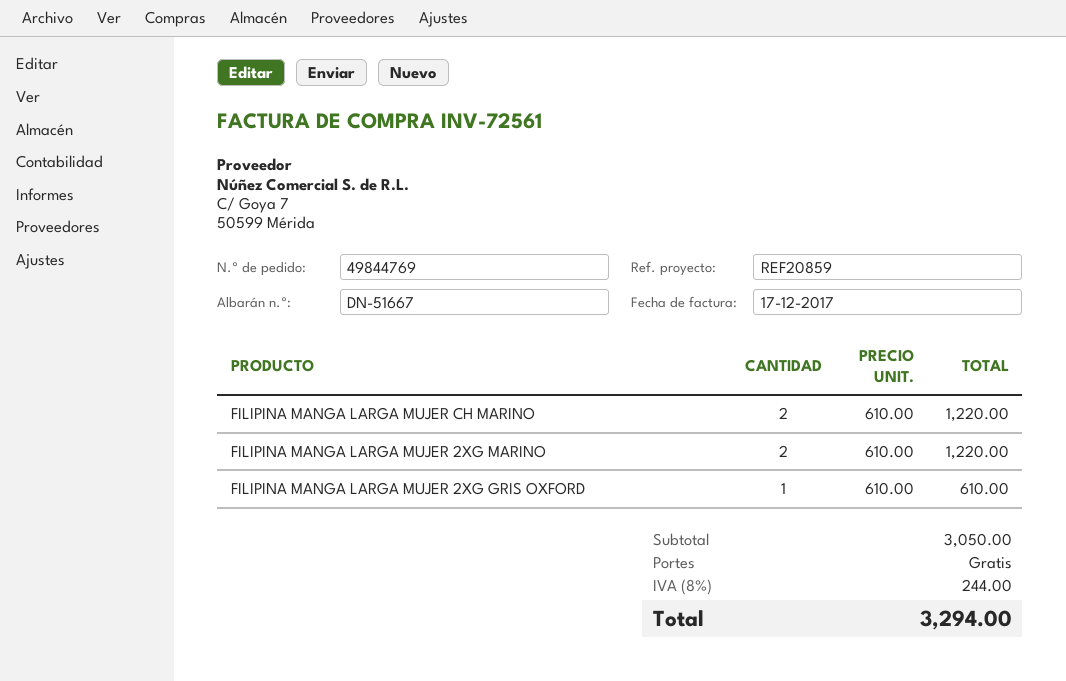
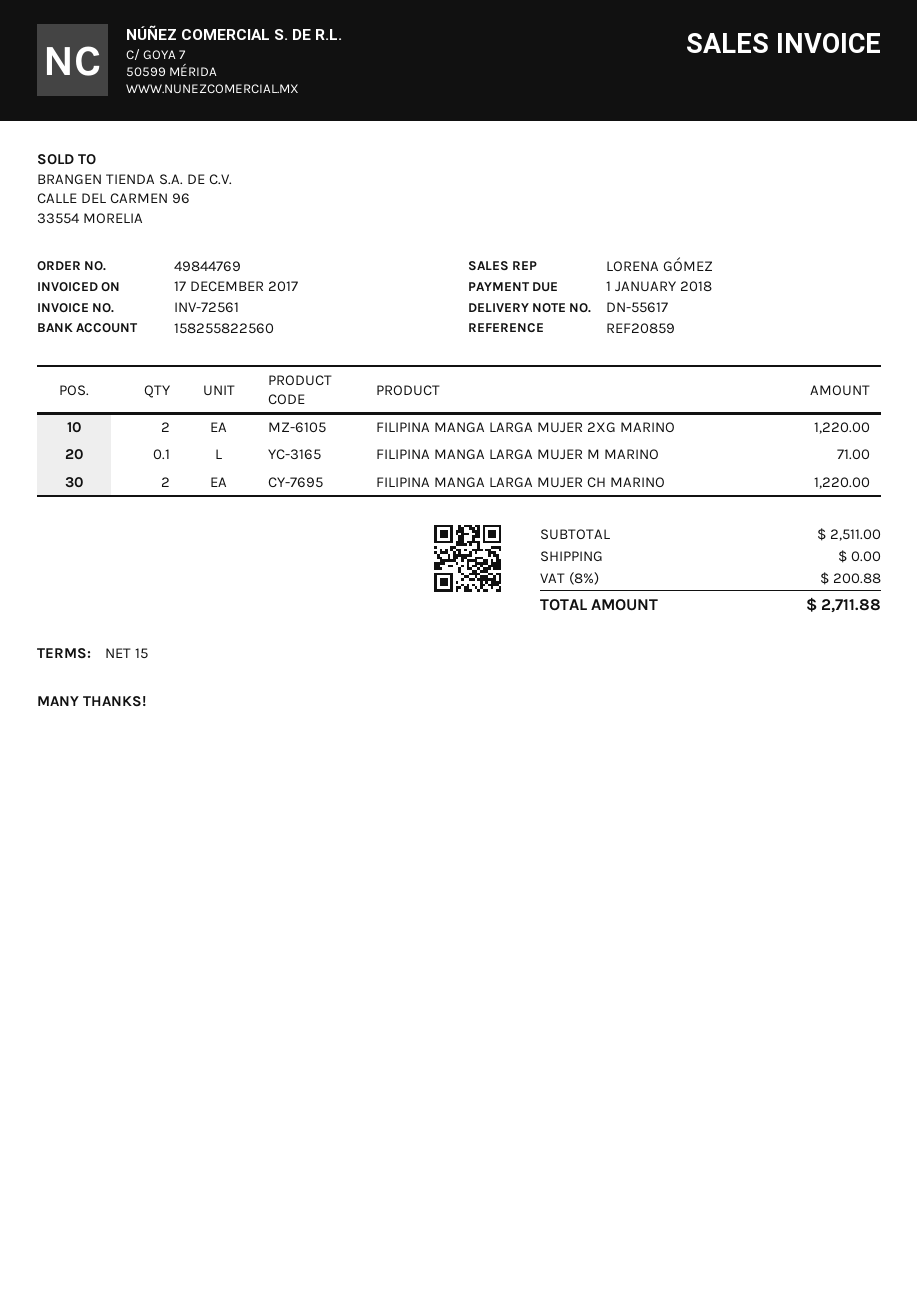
delivery note number: DN-51667 -> DN-55617
FILIPINA MANGA LARGA MUJER 2XG GRIS OXFORD: 1 for 610.00 -> none
FILIPINA MANGA LARGA MUJER M MARINO: none -> 0.1 for 71.00
subtotal: 3050.00 -> 2511.00
tax: 8% = 244.00 -> 8% = 200.88
total: 3294.00 -> 2711.88

